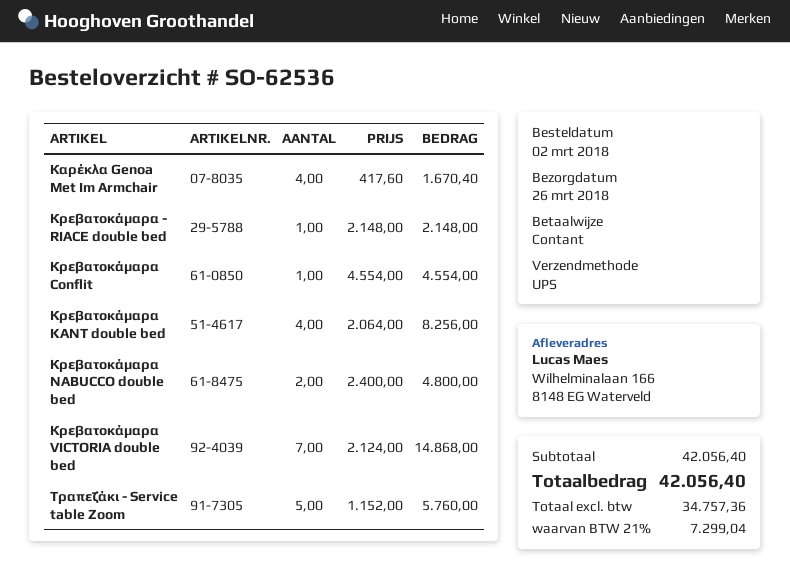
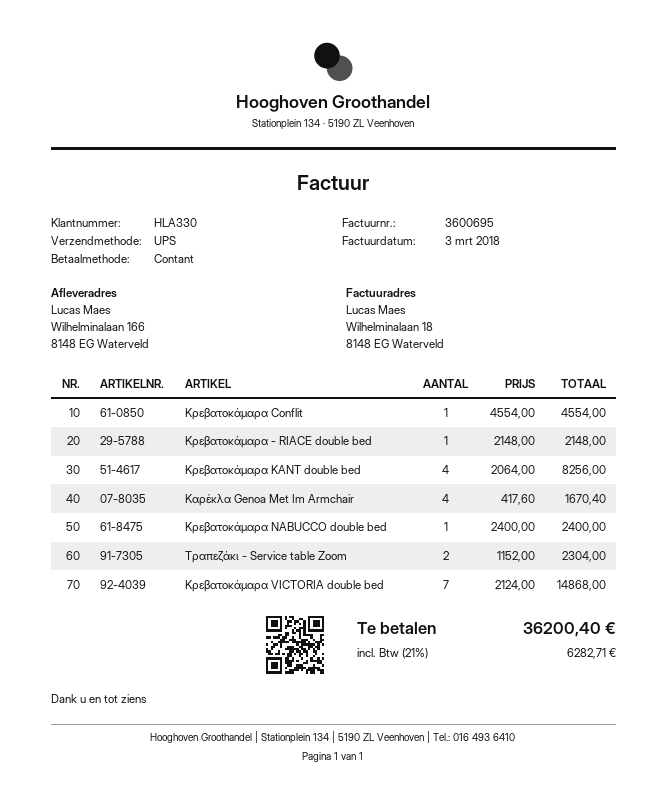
Κρεβατοκάμαρα NABUCCO double bed: 2 x 2400.00 = 4800.00 -> 1 x 2400.00 = 2400.00
Τραπεζάκι - Service table Zoom: 5 x 1152.00 = 5760.00 -> 2 x 1152.00 = 2304.00
tax: 21% = 7299.04 -> 21% = 6282.71
total: 42056.40 -> 36200.40

